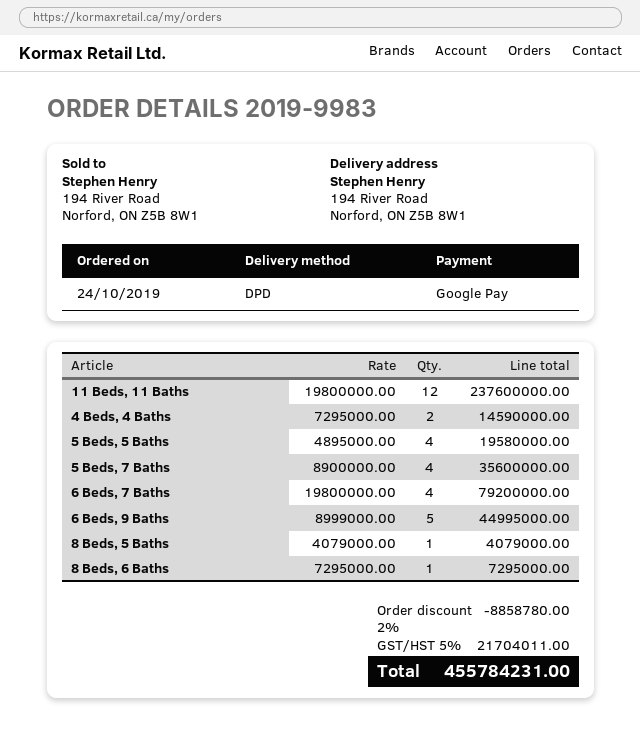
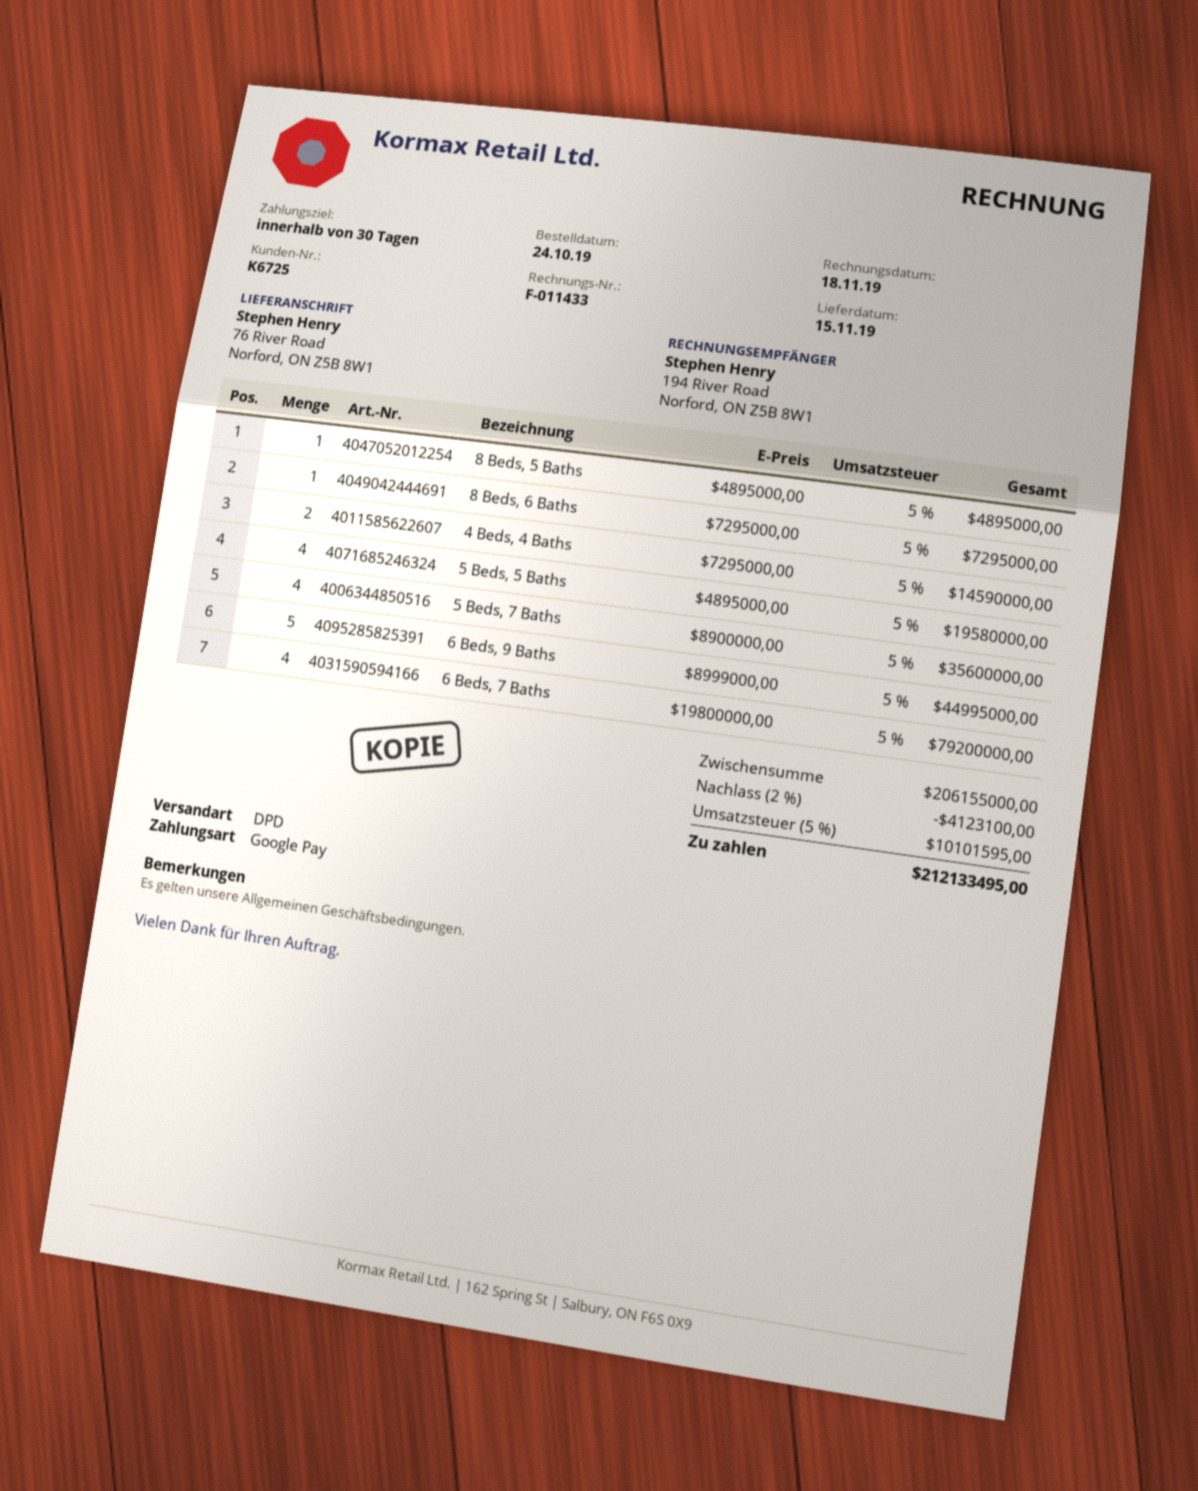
ship to: 194 River Road, Norford, ON Z5B 8W1 -> 76 River Road, Norford, ON Z5B 8W1
11 Beds, 11 Baths: 12 x 19800000.00 = 237600000.00 -> none
8 Beds, 5 Baths: 1 x 4079000.00 = 4079000.00 -> 1 x 4895000.00 = 4895000.00
discount: 2% = 8858780.00 -> 2% = 4123100.00
tax: 5% = 21704011.00 -> 5% = 10101595.00
total: 455784231.00 -> 212133495.00

